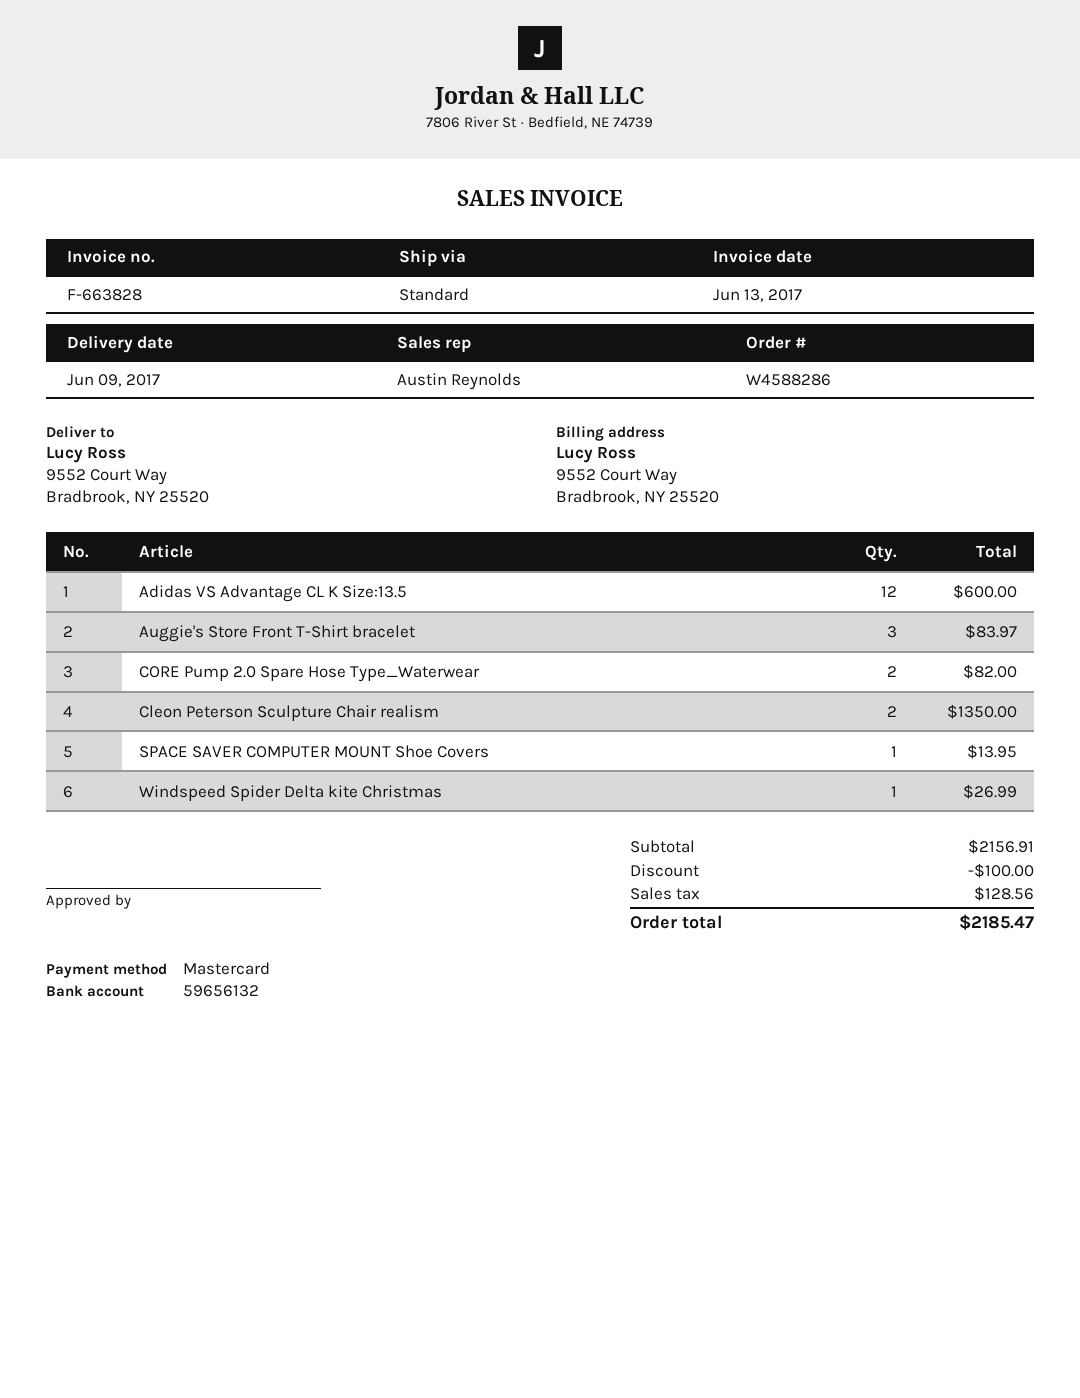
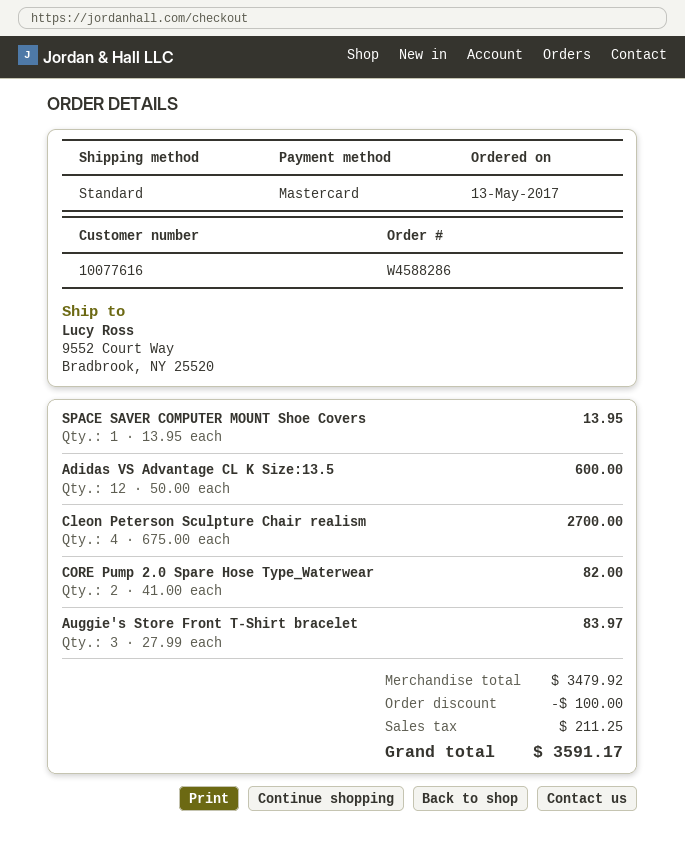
Cleon Peterson Sculpture Chair realism: 2 for 1350.00 -> 4 for 2700.00
Windspeed Spider Delta kite Christmas: 1 for 26.99 -> none
subtotal: 2156.91 -> 3479.92
tax: 128.56 -> 211.25
total: 2185.47 -> 3591.17

